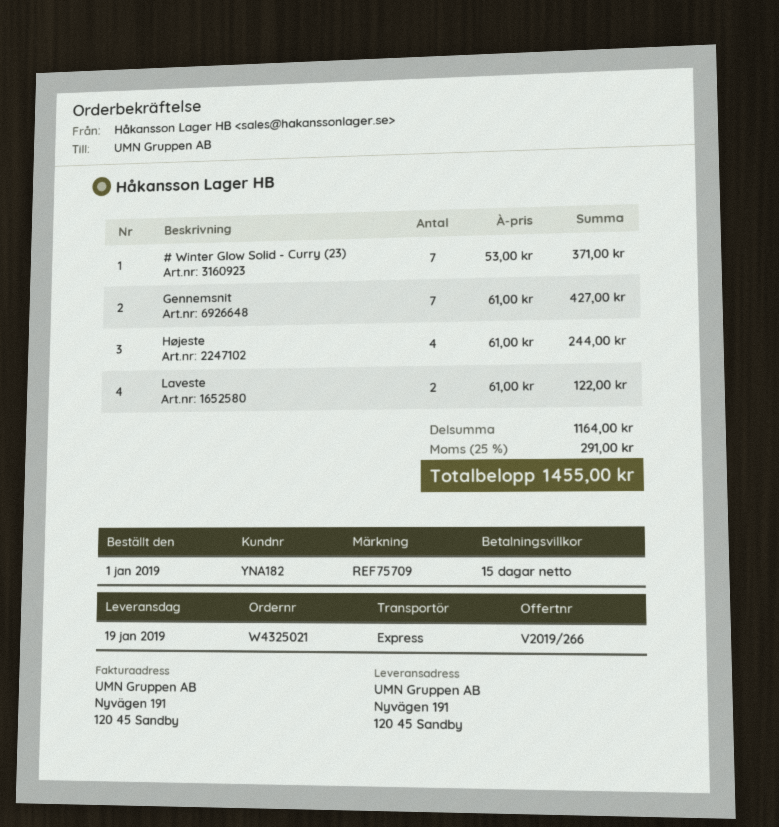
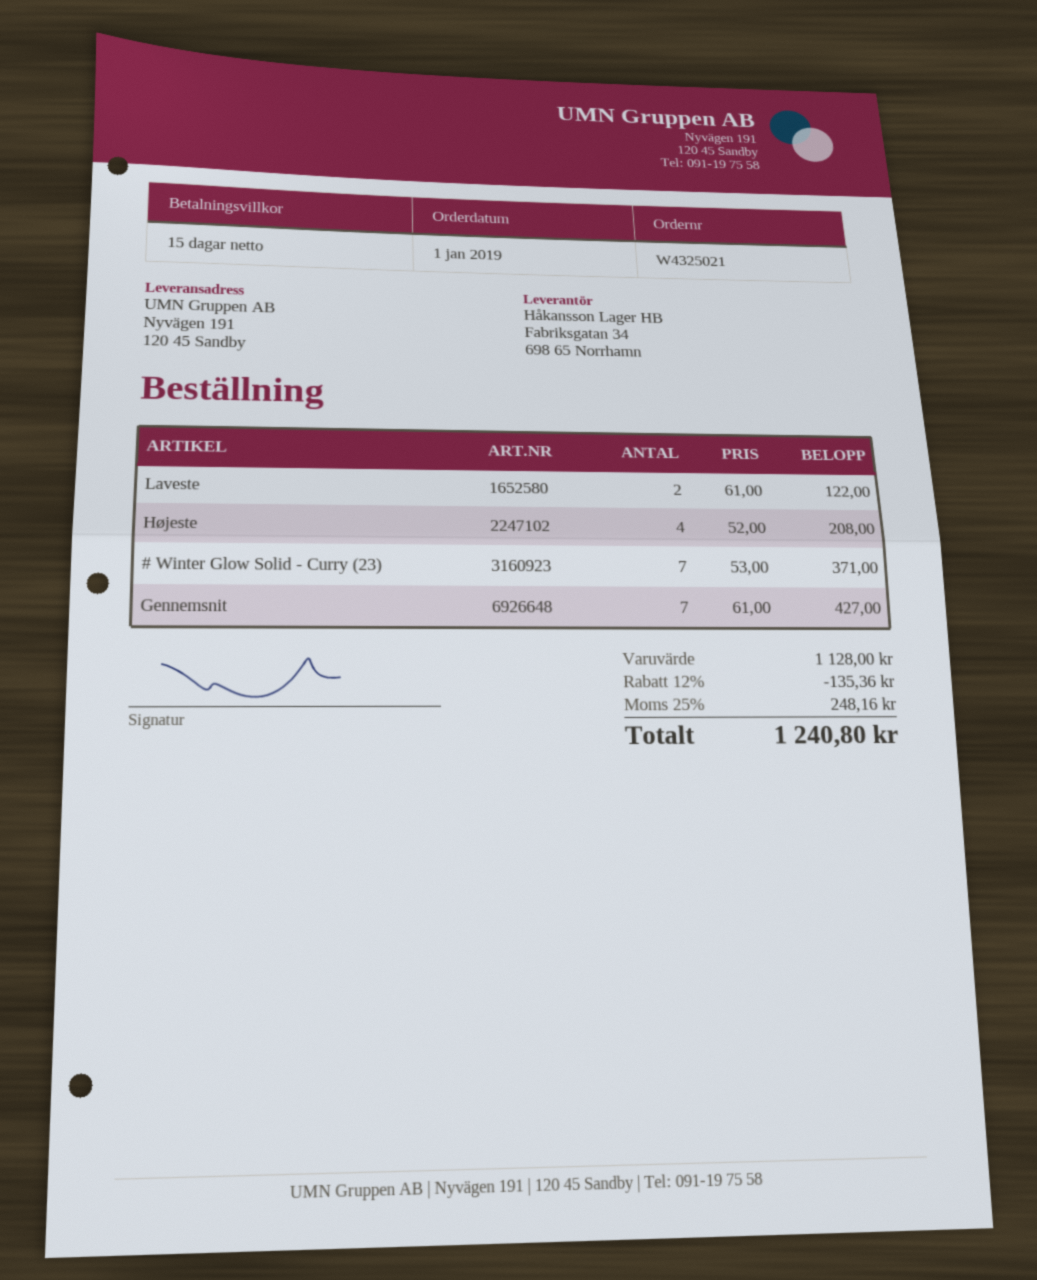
Højeste: 4 x 61.00 = 244.00 -> 4 x 52.00 = 208.00
subtotal: 1164.00 -> 1128.00
discount: none -> 12% = 135.36
tax: 25% = 291.00 -> 25% = 248.16
total: 1455.00 -> 1240.80

